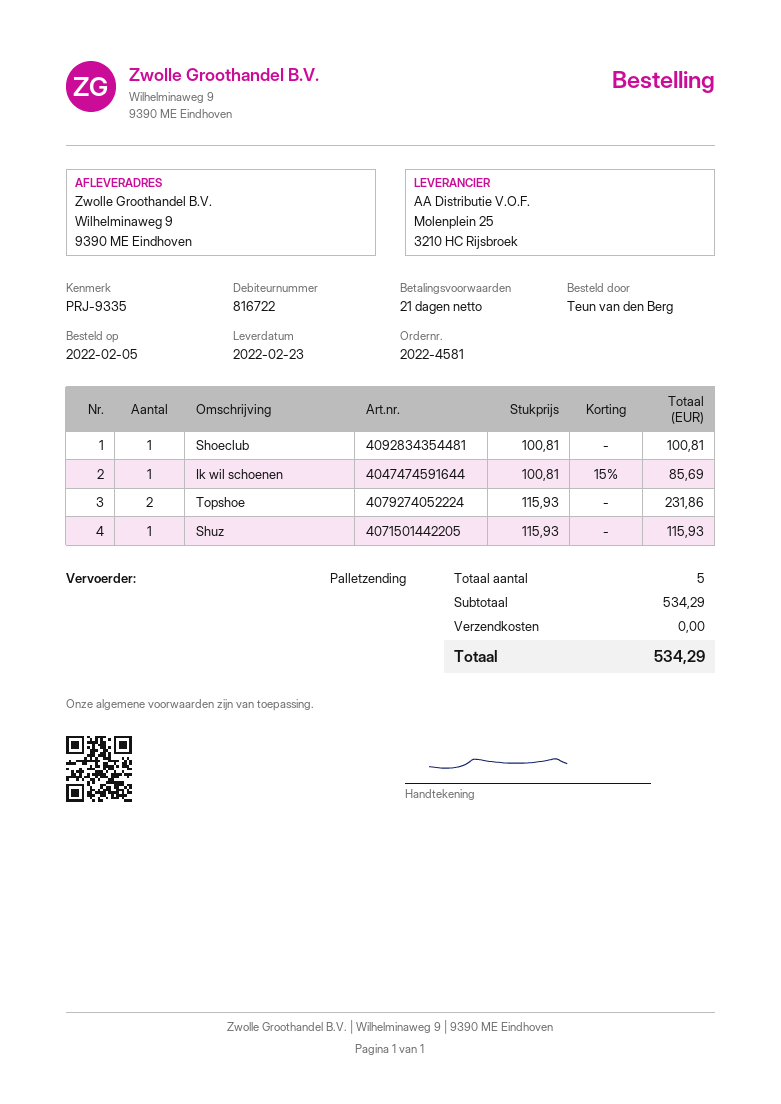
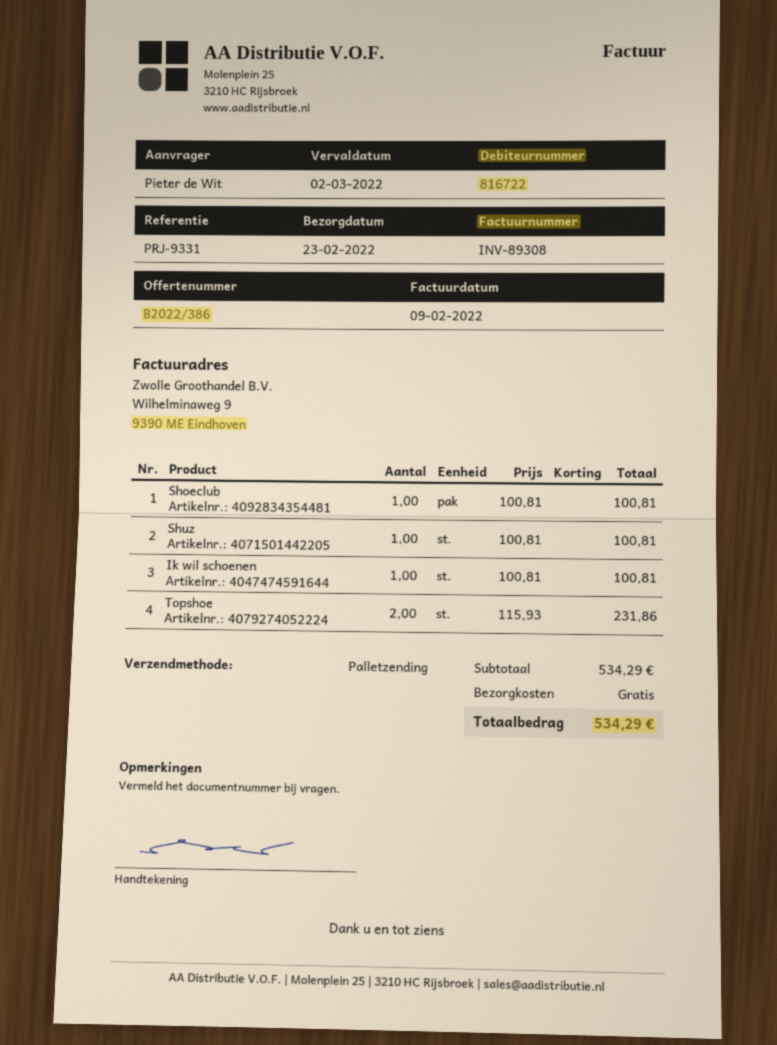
reference: PRJ-9335 -> PRJ-9331
ordered by: Teun van den Berg -> Pieter de Wit
Ik wil schoenen: 1 x 100.81 - 15% = 85.69 -> 1 x 100.81 = 100.81
Shuz: 1 x 115.93 = 115.93 -> 1 x 100.81 = 100.81

